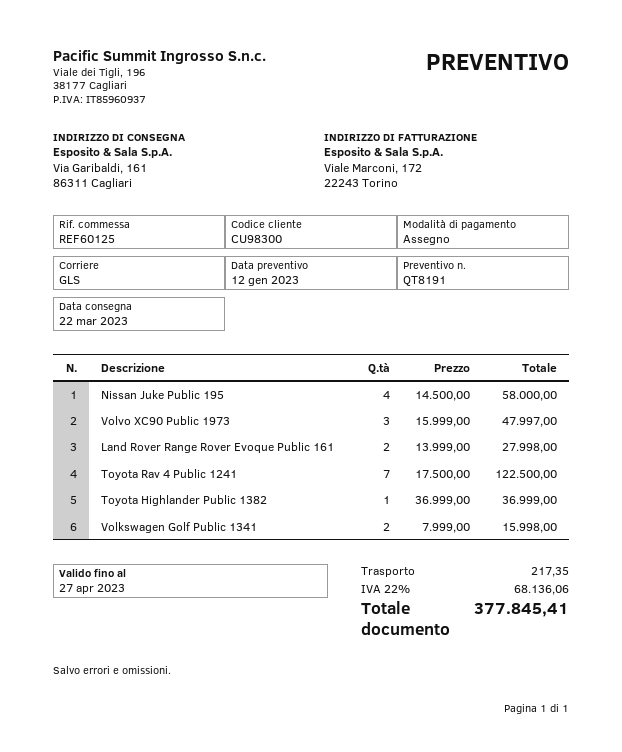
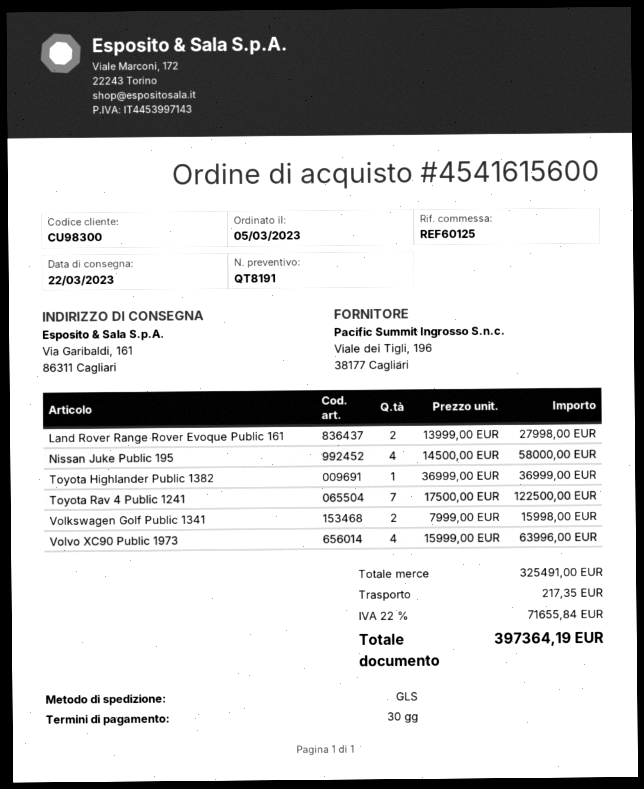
Volvo XC90 Public 1973: 3 x 15999.00 = 47997.00 -> 4 x 15999.00 = 63996.00
tax: 22% = 68136.06 -> 22% = 71655.84
total: 377845.41 -> 397364.19

